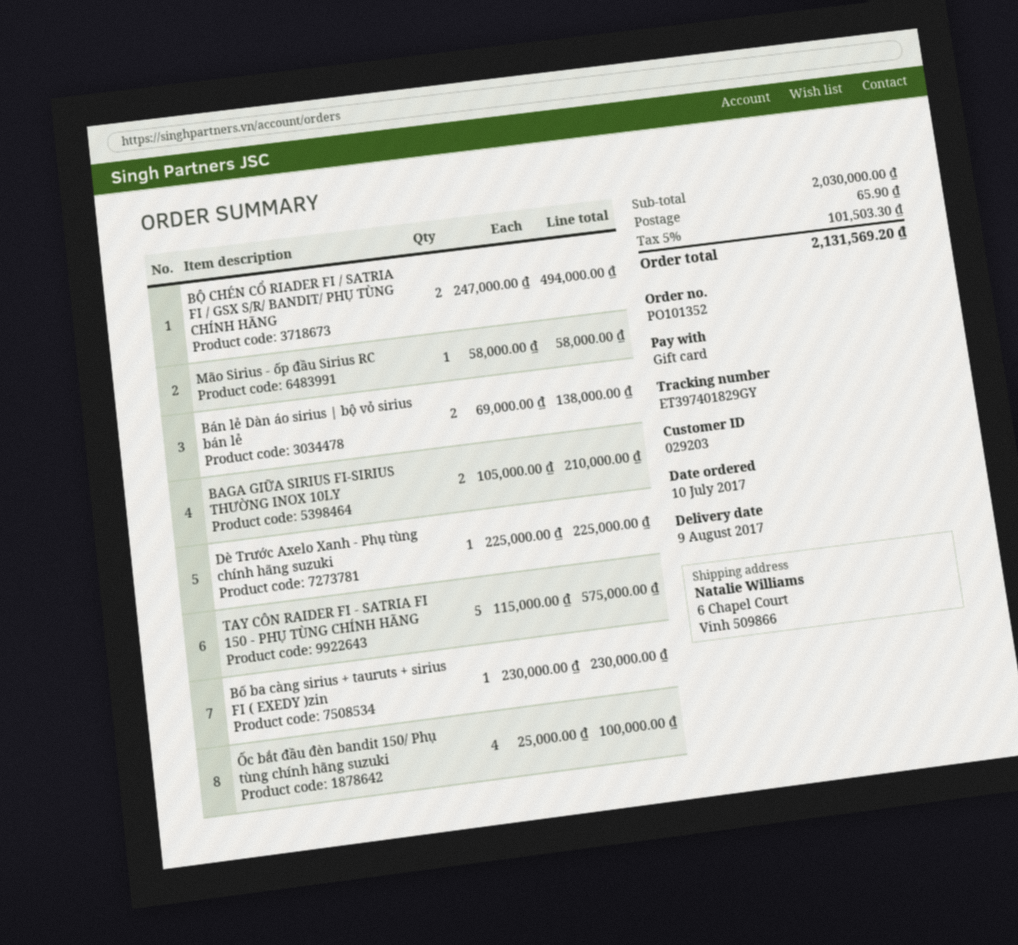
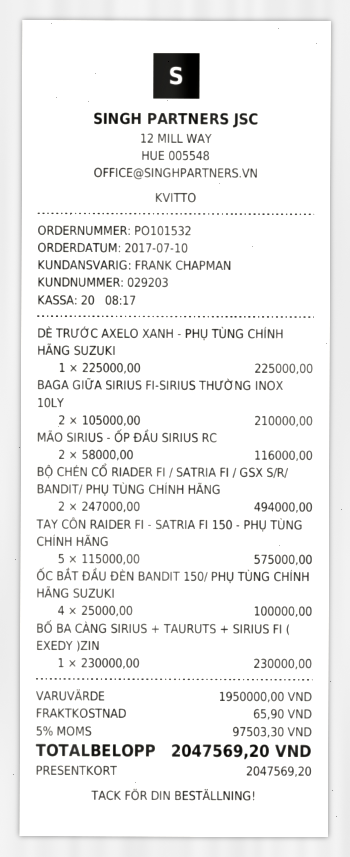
order number: PO101352 -> PO101532
Mão Sirius - ốp đầu Sirius RC: 1 x 58000.00 = 58000.00 -> 2 x 58000.00 = 116000.00
Bán lẻ Dàn áo sirius | bộ vỏ sirius bán lẻ: 2 x 69000.00 = 138000.00 -> none
subtotal: 2030000.00 -> 1950000.00
tax: 5% = 101503.30 -> 5% = 97503.30
total: 2131569.20 -> 2047569.20

